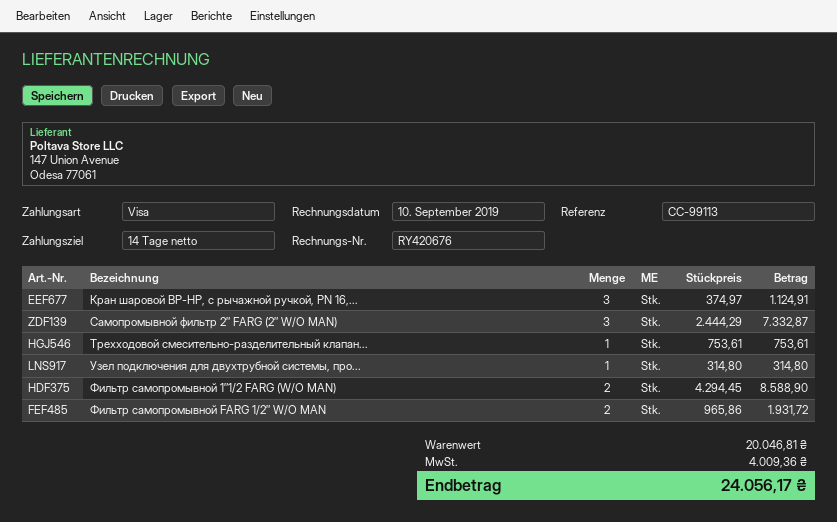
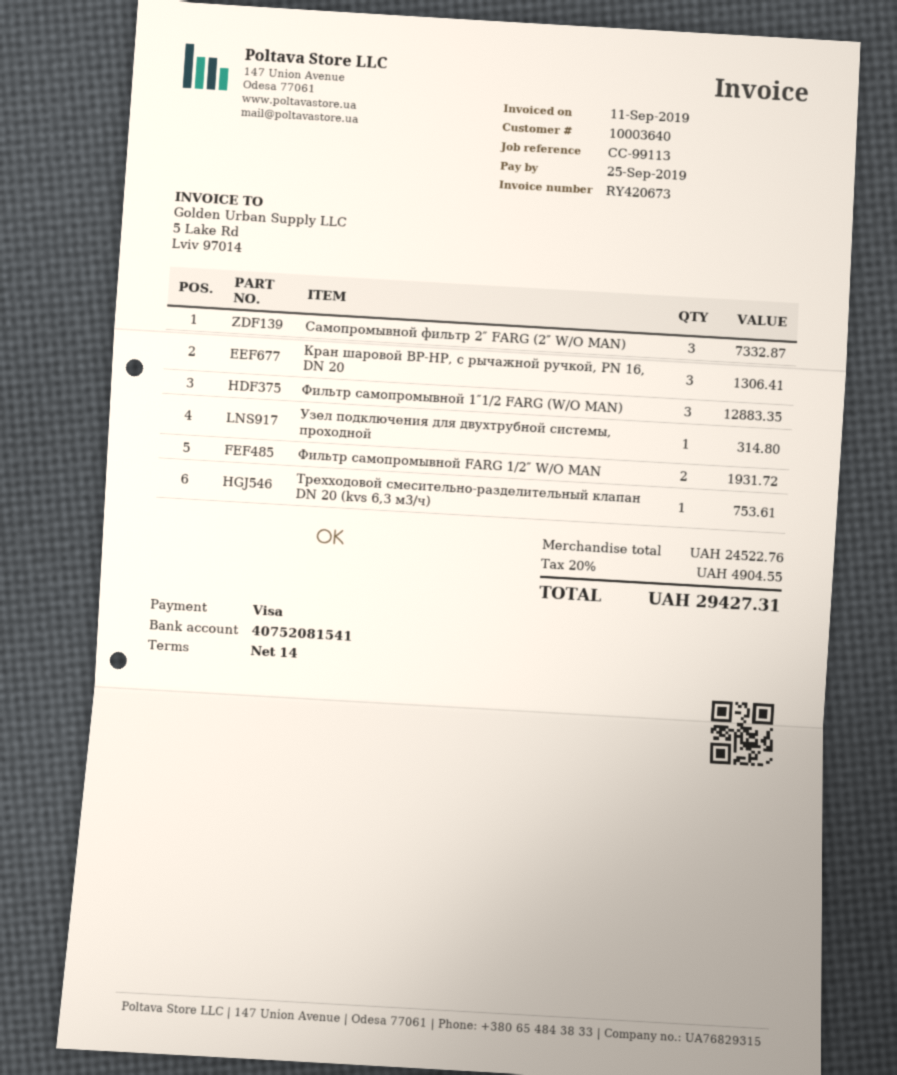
invoice number: RY420676 -> RY420673
invoice date: 2019-09-10 -> 2019-09-11
Кран шаровой ВР-НР, с рычажной ручкой, PN 16,...: 3 for 1124.91 -> 3 for 1306.41
Фильтр самопромывной 1″1/2 FARG (W/O MAN): 2 for 8588.90 -> 3 for 12883.35
subtotal: 20046.81 -> 24522.76
tax: 4009.36 -> 4904.55
total: 24056.17 -> 29427.31

